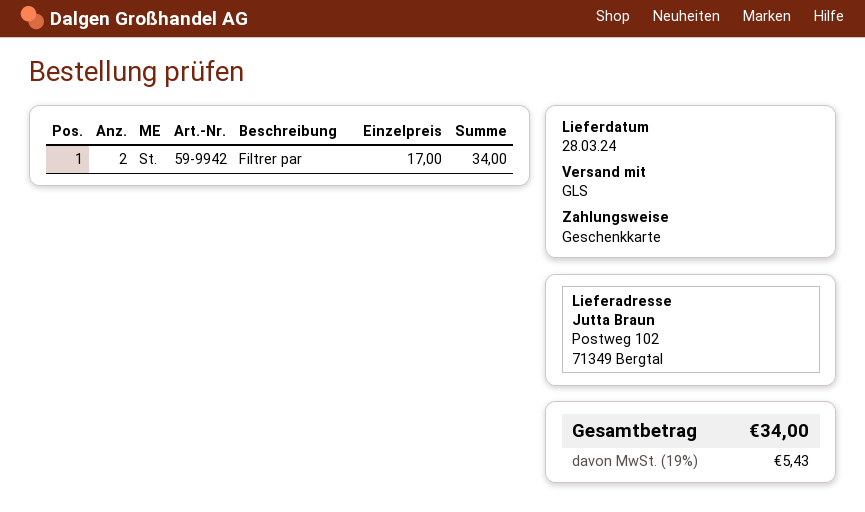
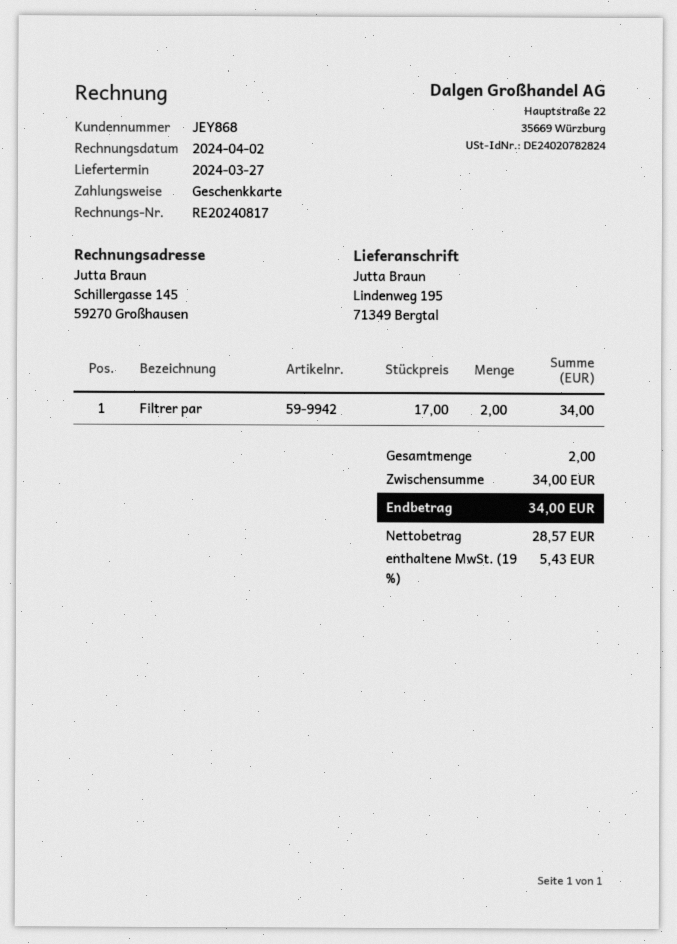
delivery date: 2024-03-28 -> 2024-03-27
ship to: Postweg 102, 71349 Bergtal -> Lindenweg 195, 71349 Bergtal

